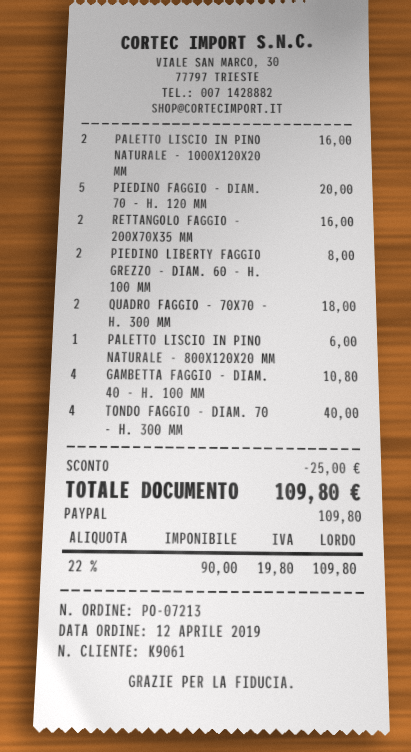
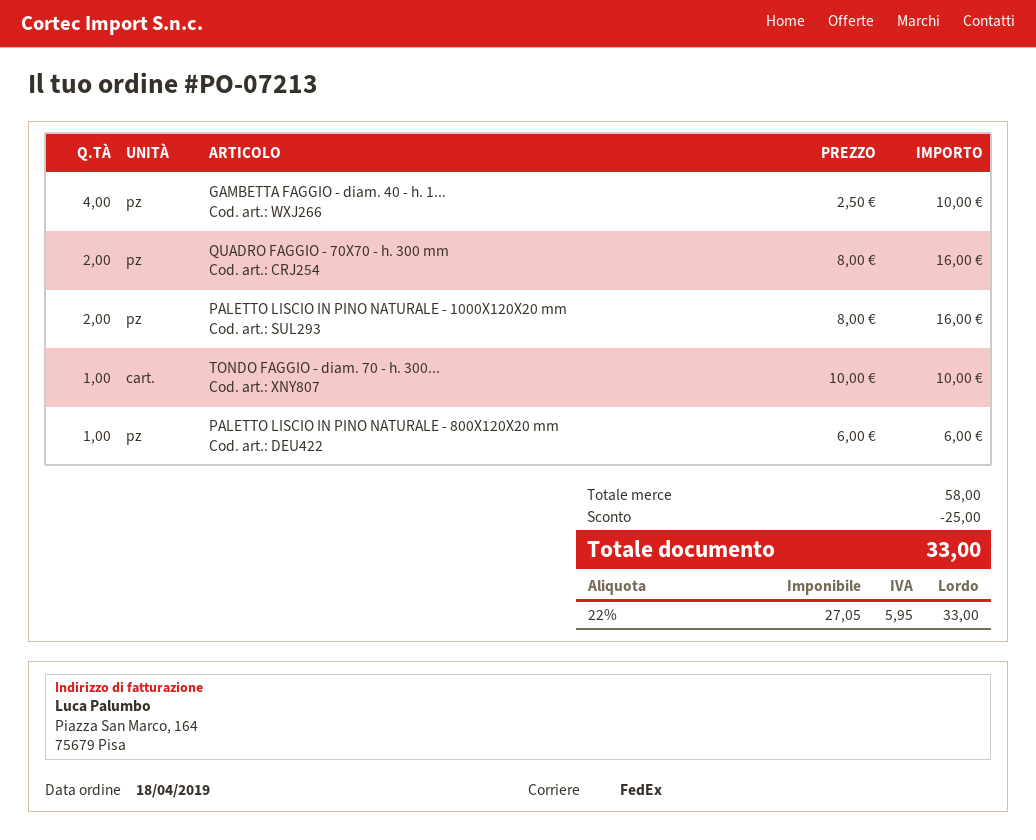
order date: 2019-04-12 -> 2019-04-18
PIEDINO FAGGIO - DIAM. 70 - H. 120 MM: 5 for 20.00 -> none
RETTANGOLO FAGGIO - 200X70X35 MM: 2 for 16.00 -> none
PIEDINO LIBERTY FAGGIO GREZZO - DIAM. 60 - H. 100 MM: 2 for 8.00 -> none
QUADRO FAGGIO - 70X70 - H. 300 MM: 2 for 18.00 -> 2 for 16.00
GAMBETTA FAGGIO - DIAM. 40 - H. 100 MM: 4 for 10.80 -> 4 for 10.00
TONDO FAGGIO - DIAM. 70 - H. 300 MM: 4 for 40.00 -> 1 for 10.00
net: 90.00 -> 27.05
tax: 22% = 19.80 -> 22% = 5.95
total: 109.80 -> 33.00

